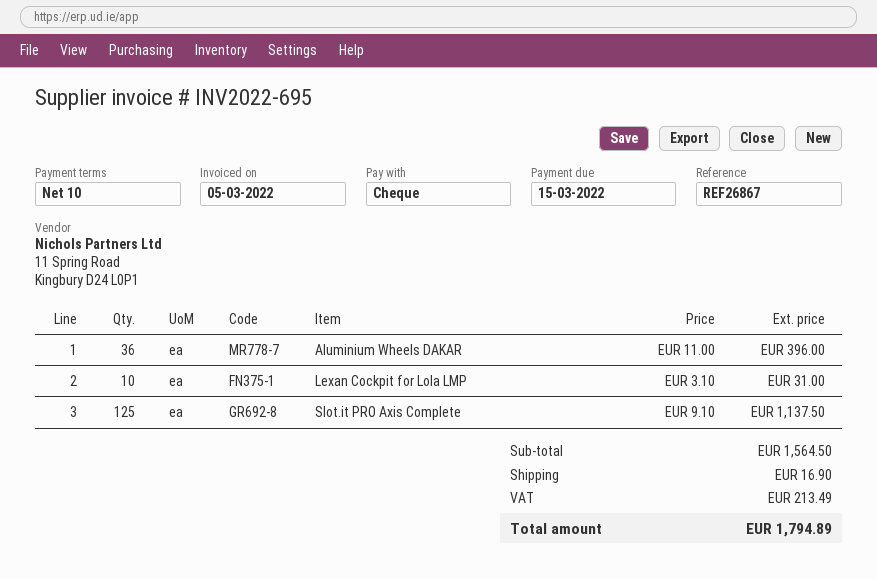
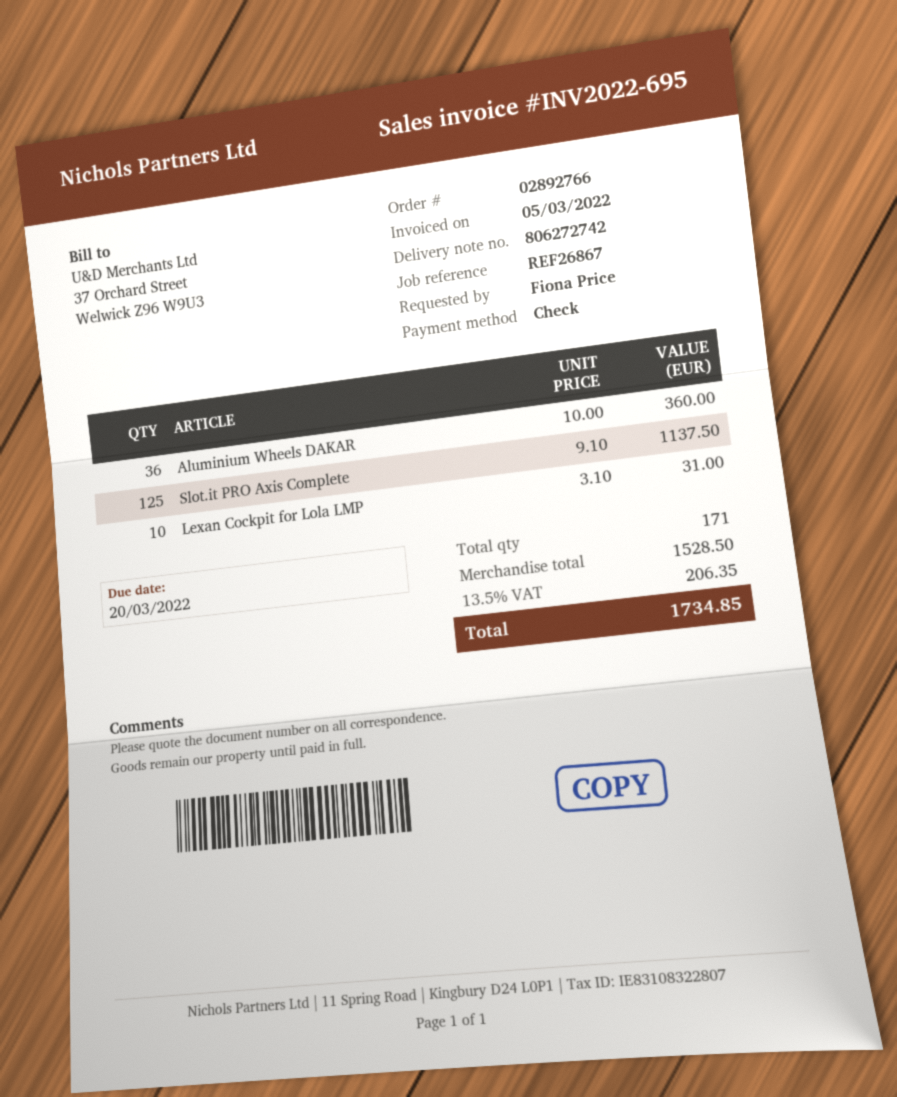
due date: 2022-03-15 -> 2022-03-20
Aluminium Wheels DAKAR: 36 x 11.00 = 396.00 -> 36 x 10.00 = 360.00
subtotal: 1564.50 -> 1528.50
shipping: 16.90 -> none
tax: 213.49 -> 206.35
total: 1794.89 -> 1734.85

